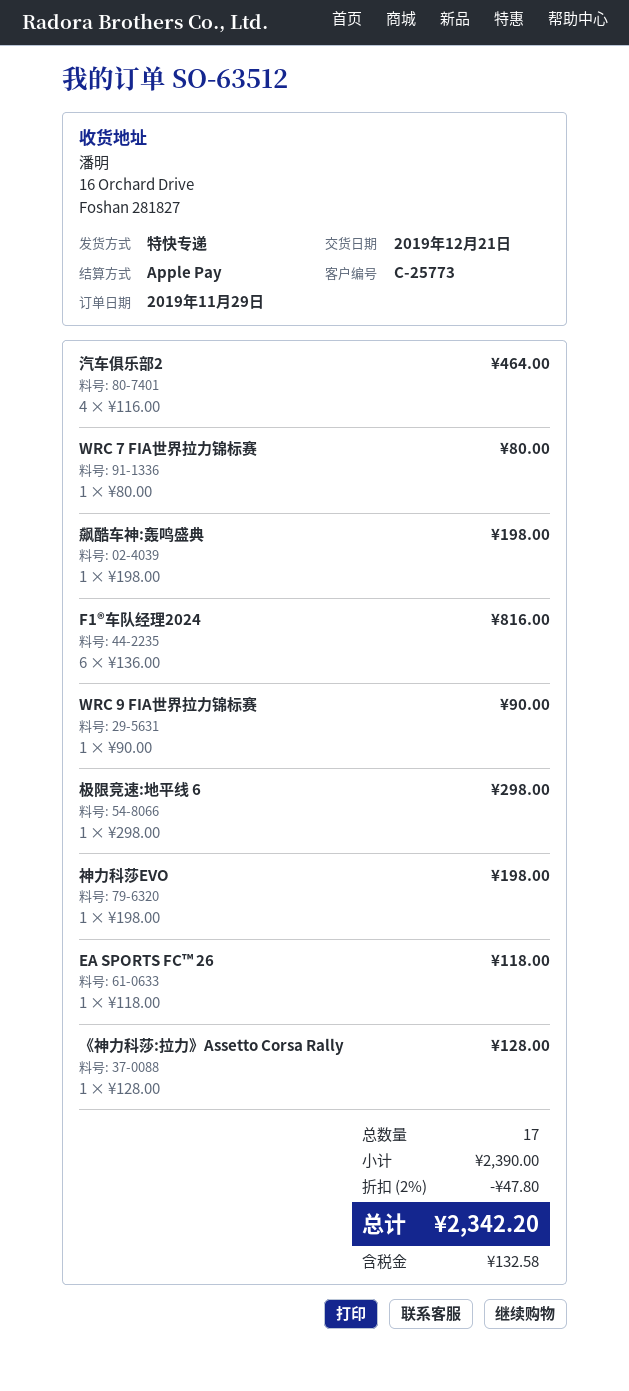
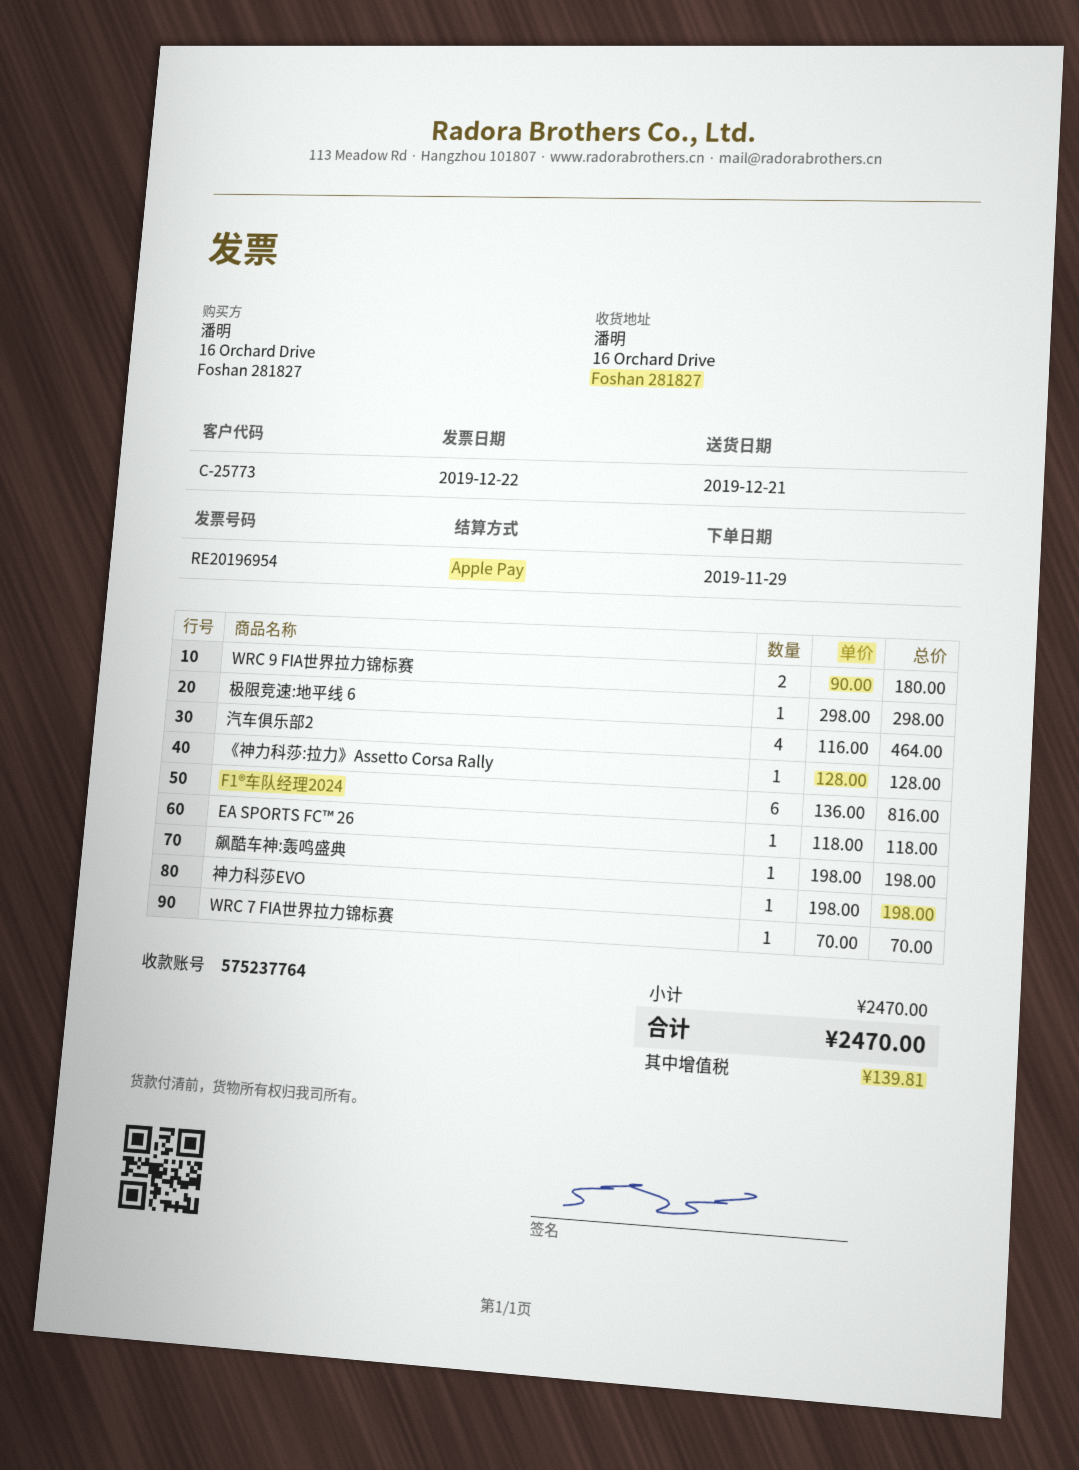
WRC 7 FIA世界拉力锦标赛: 1 x 80.00 = 80.00 -> 1 x 70.00 = 70.00
WRC 9 FIA世界拉力锦标赛: 1 x 90.00 = 90.00 -> 2 x 90.00 = 180.00
subtotal: 2390.00 -> 2470.00
discount: 2% = 47.80 -> none
tax: 132.58 -> 139.81
total: 2342.20 -> 2470.00

